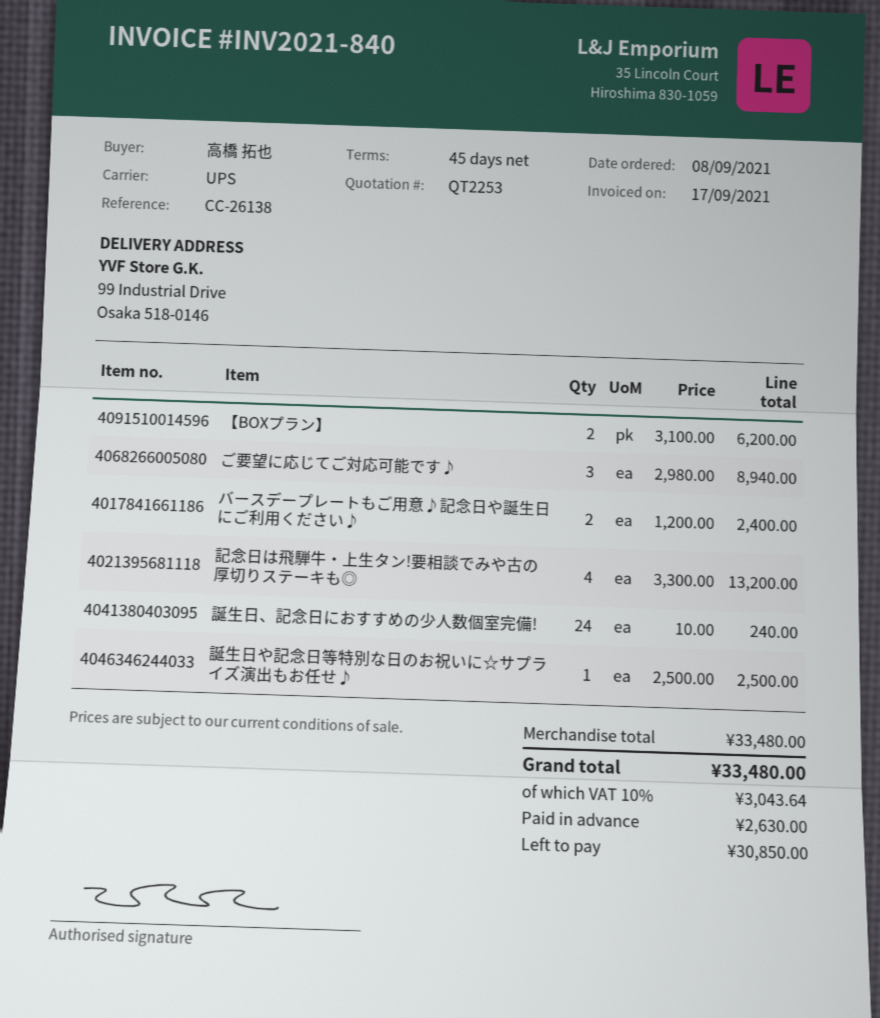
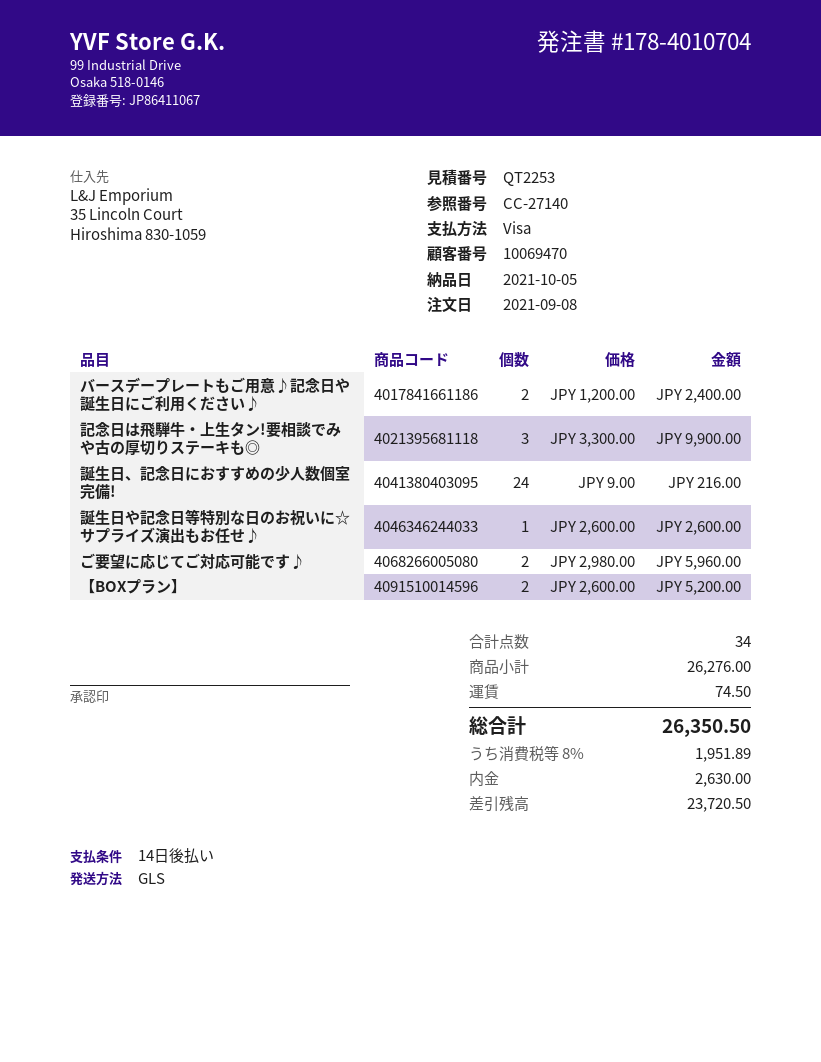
payment terms: 45 days -> 14 days
reference: CC-26138 -> CC-27140
shipping method: UPS -> GLS
【BOXプラン】: 2 x 3100.00 = 6200.00 -> 2 x 2600.00 = 5200.00
ご要望に応じてご対応可能です♪: 3 x 2980.00 = 8940.00 -> 2 x 2980.00 = 5960.00
記念日は飛騨牛・上生タン!要相談でみや古の厚切りステーキも◎: 4 x 3300.00 = 13200.00 -> 3 x 3300.00 = 9900.00
誕生日、記念日におすすめの少人数個室完備!: 24 x 10.00 = 240.00 -> 24 x 9.00 = 216.00
誕生日や記念日等特別な日のお祝いに☆サプライズ演出もお任せ♪: 1 x 2500.00 = 2500.00 -> 1 x 2600.00 = 2600.00
subtotal: 33480.00 -> 26276.00
shipping: none -> 74.50
tax: 10% = 3043.64 -> 8% = 1951.89
total: 33480.00 -> 26350.50
balance: 30850.00 -> 23720.50

